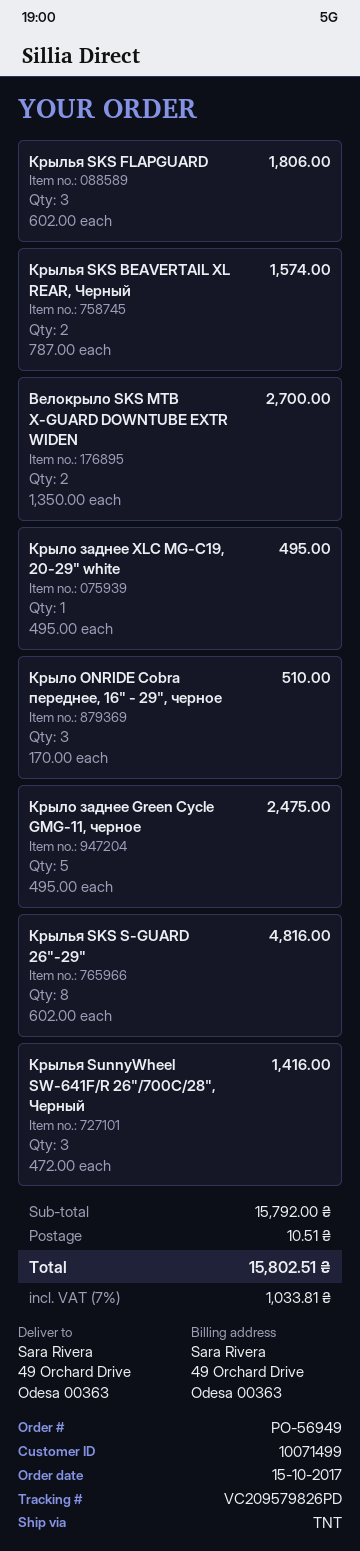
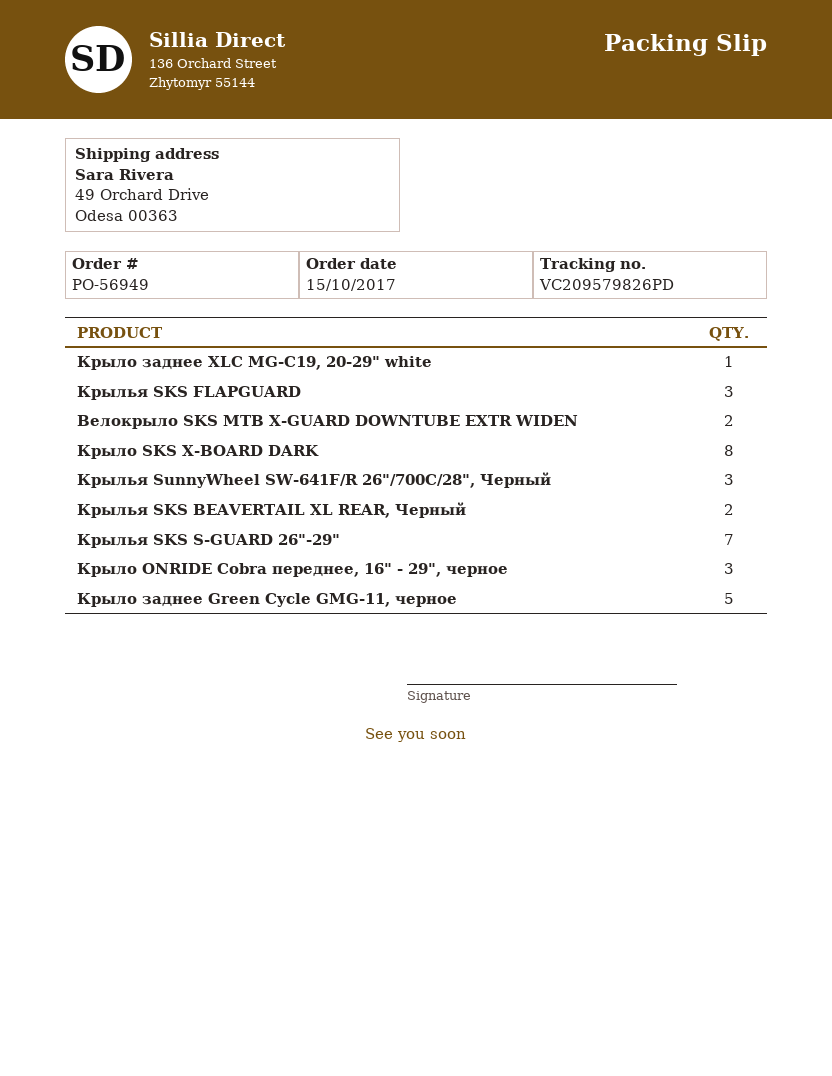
Крылья SKS S-GUARD 26"-29": 8 -> 7
Крыло SKS X-BOARD DARK: none -> 8

